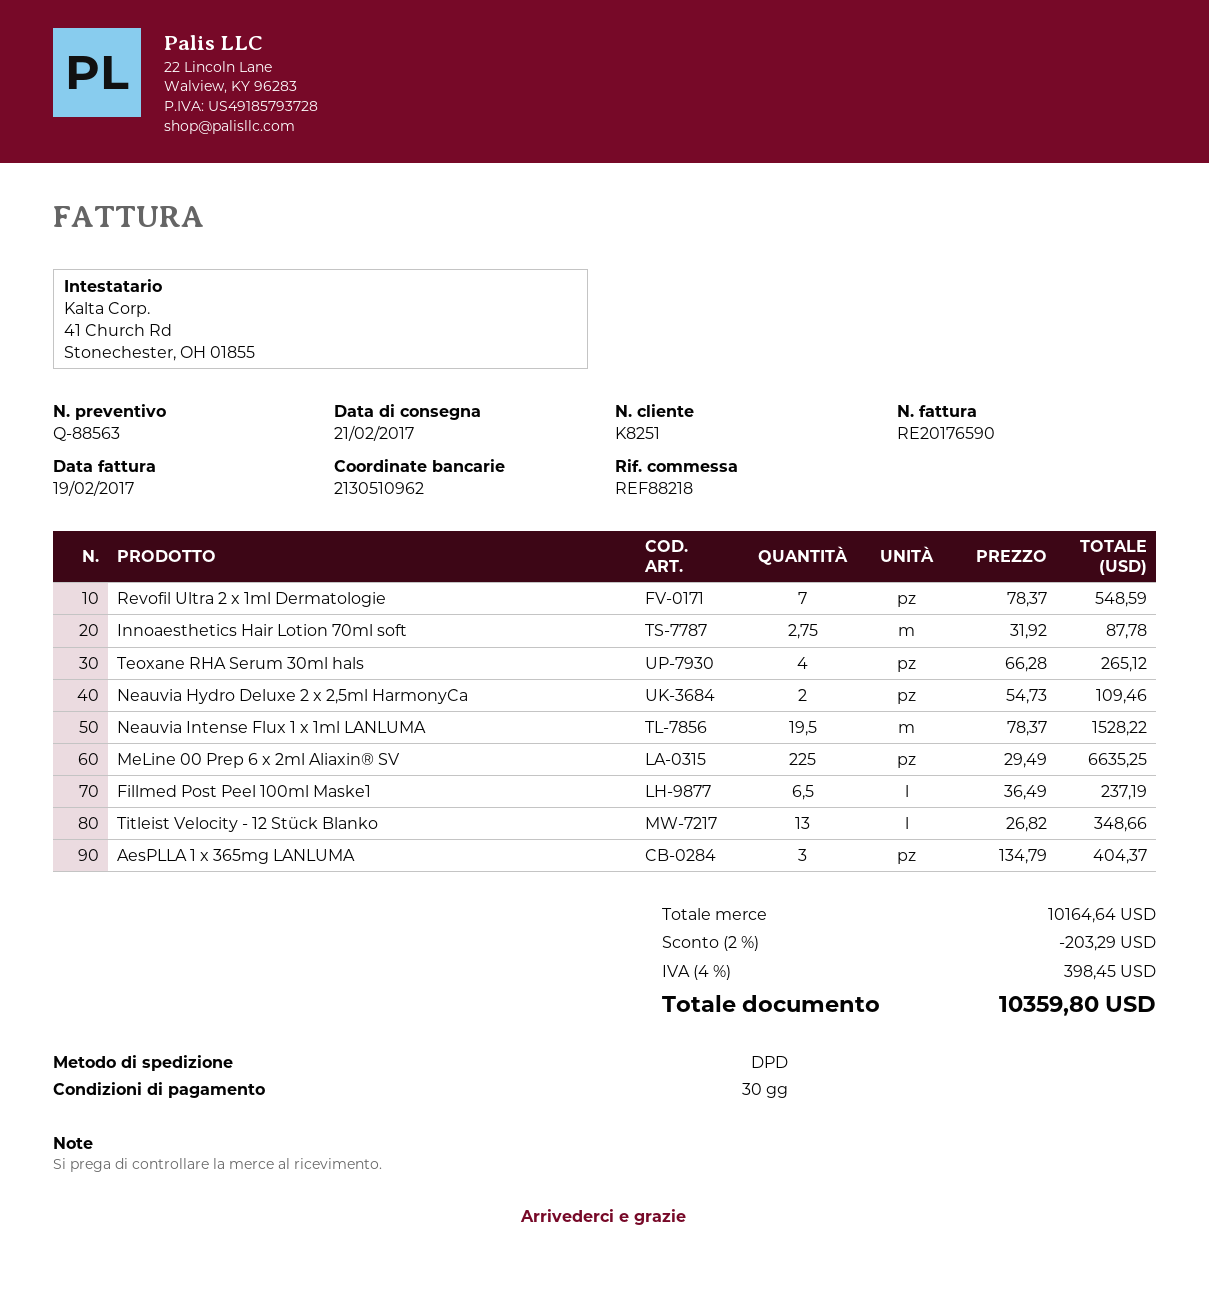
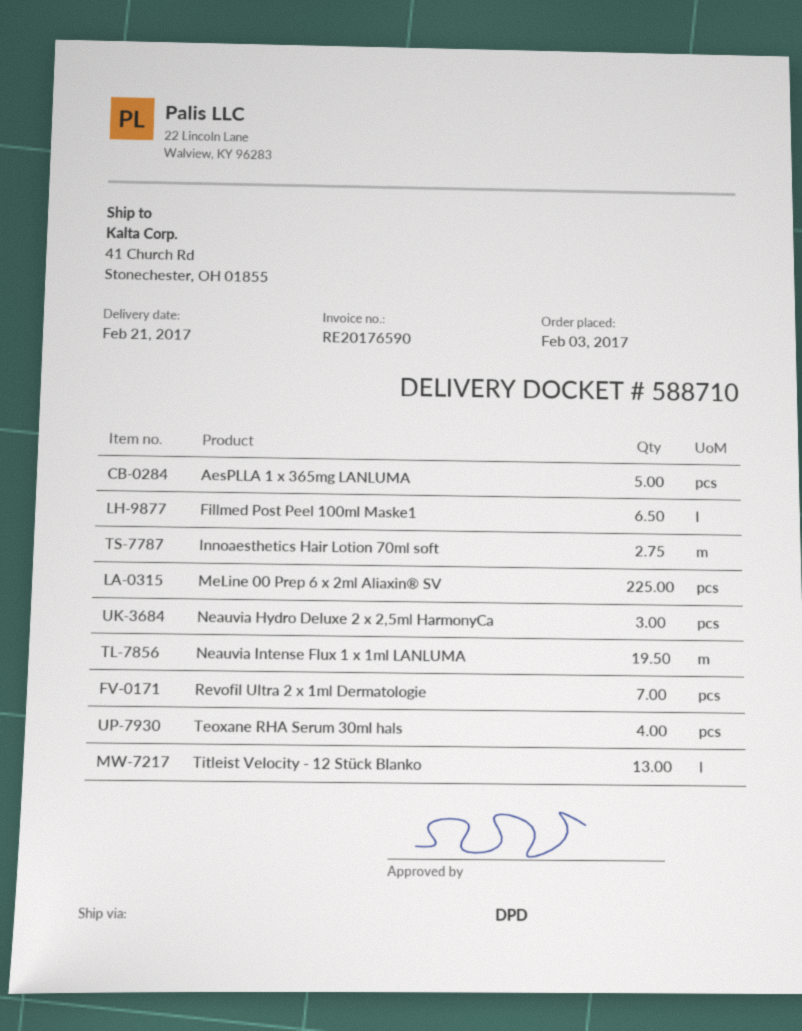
Neauvia Hydro Deluxe 2 x 2,5ml HarmonyCa: 2 -> 3
AesPLLA 1 x 365mg LANLUMA: 3 -> 5

